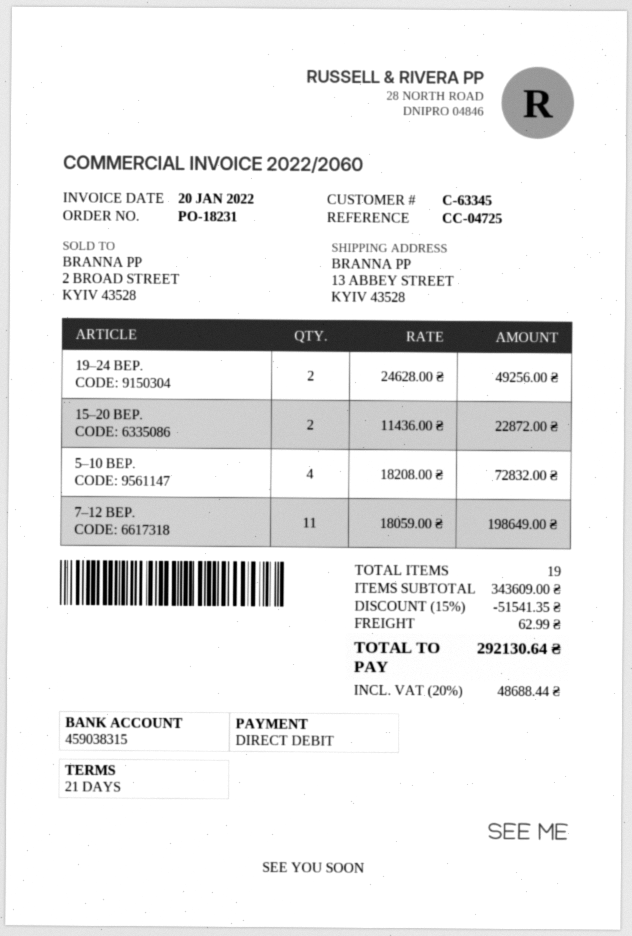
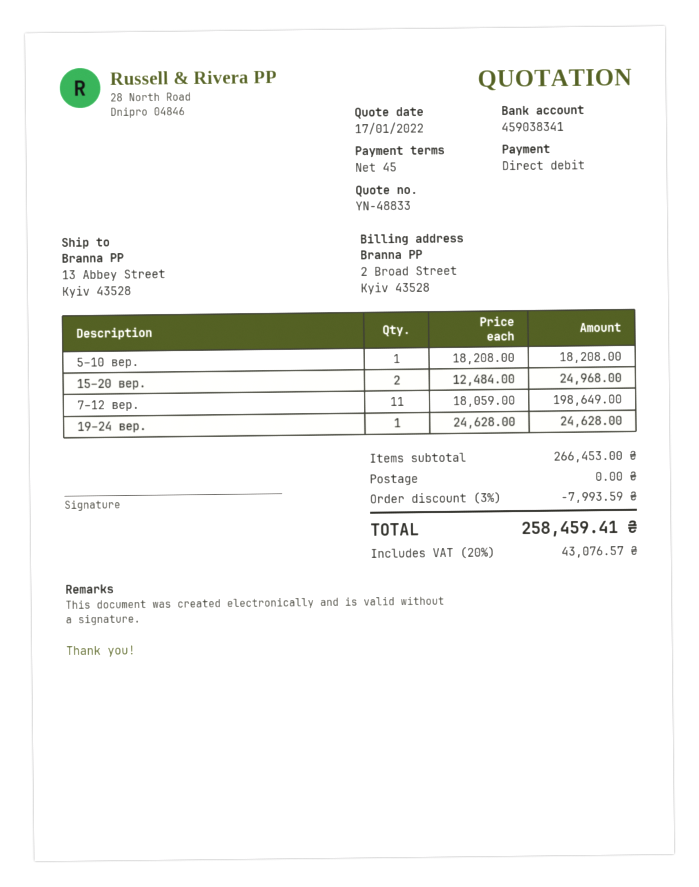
payment terms: 21 days -> 45 days
bank account: 459038315 -> 459038341
19–24 ВЕР.: 2 x 24628.00 = 49256.00 -> 1 x 24628.00 = 24628.00
15–20 ВЕР.: 2 x 11436.00 = 22872.00 -> 2 x 12484.00 = 24968.00
5–10 ВЕР.: 4 x 18208.00 = 72832.00 -> 1 x 18208.00 = 18208.00
subtotal: 343609.00 -> 266453.00
discount: 15% = 51541.35 -> 3% = 7993.59
shipping: 62.99 -> 0.00
tax: 20% = 48688.44 -> 20% = 43076.57
total: 292130.64 -> 258459.41

